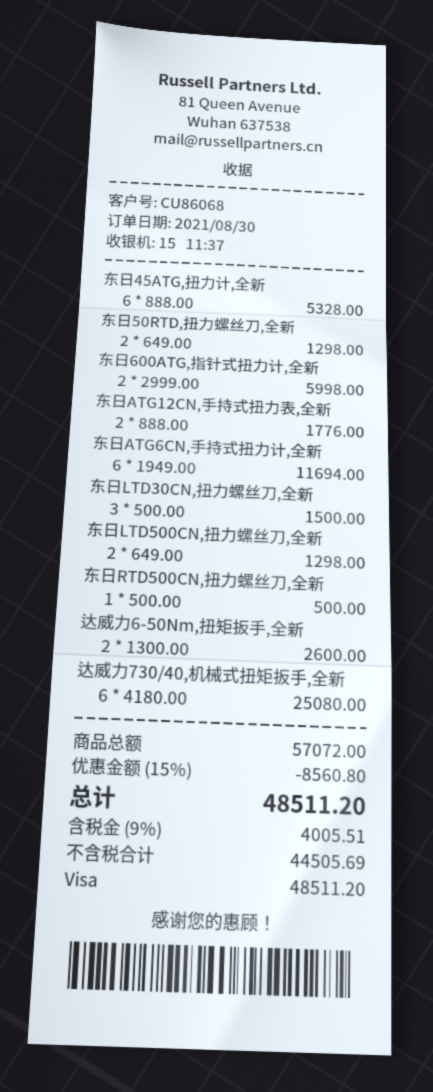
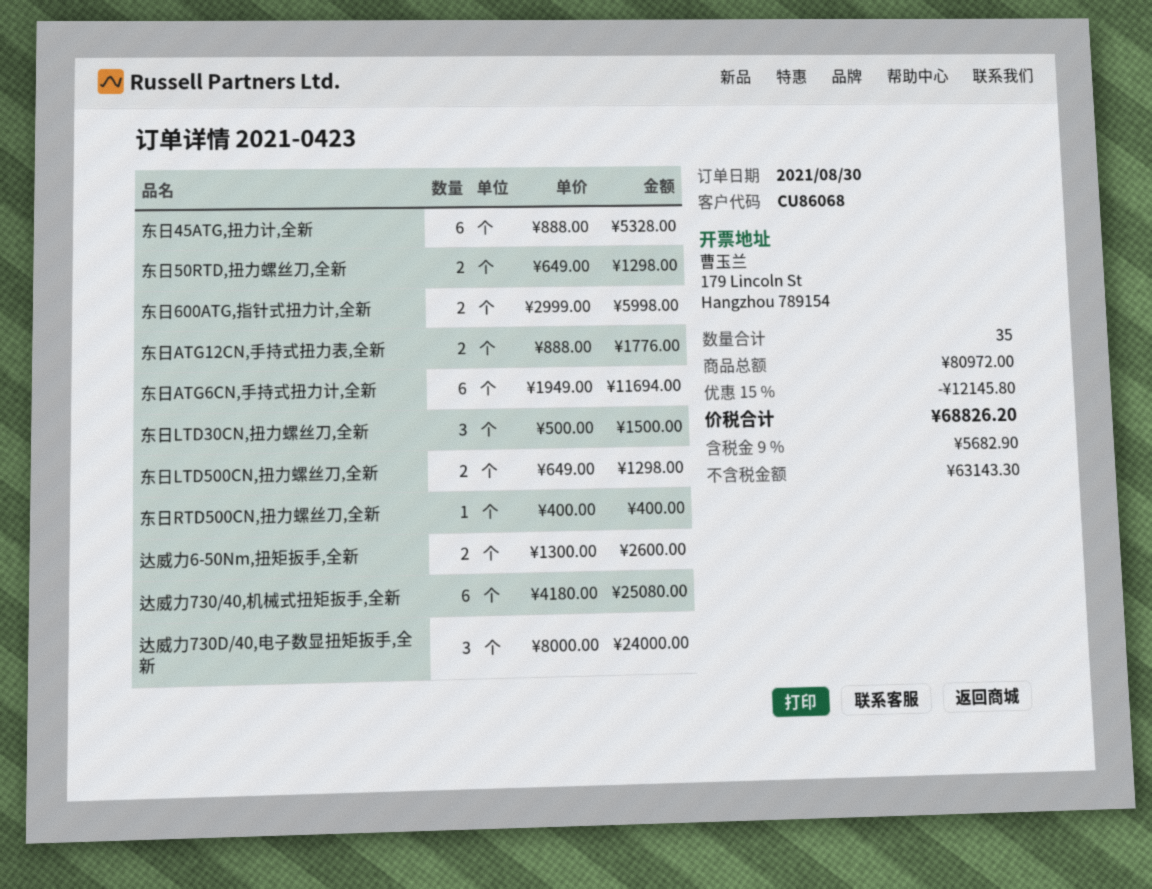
东日RTD500CN,扭力螺丝刀,全新: 1 x 500.00 = 500.00 -> 1 x 400.00 = 400.00
达威力730D/40,电子数显扭矩扳手,全新: none -> 3 x 8000.00 = 24000.00
subtotal: 57072.00 -> 80972.00
discount: 15% = 8560.80 -> 15% = 12145.80
net: 44505.69 -> 63143.30
tax: 9% = 4005.51 -> 9% = 5682.90
total: 48511.20 -> 68826.20

